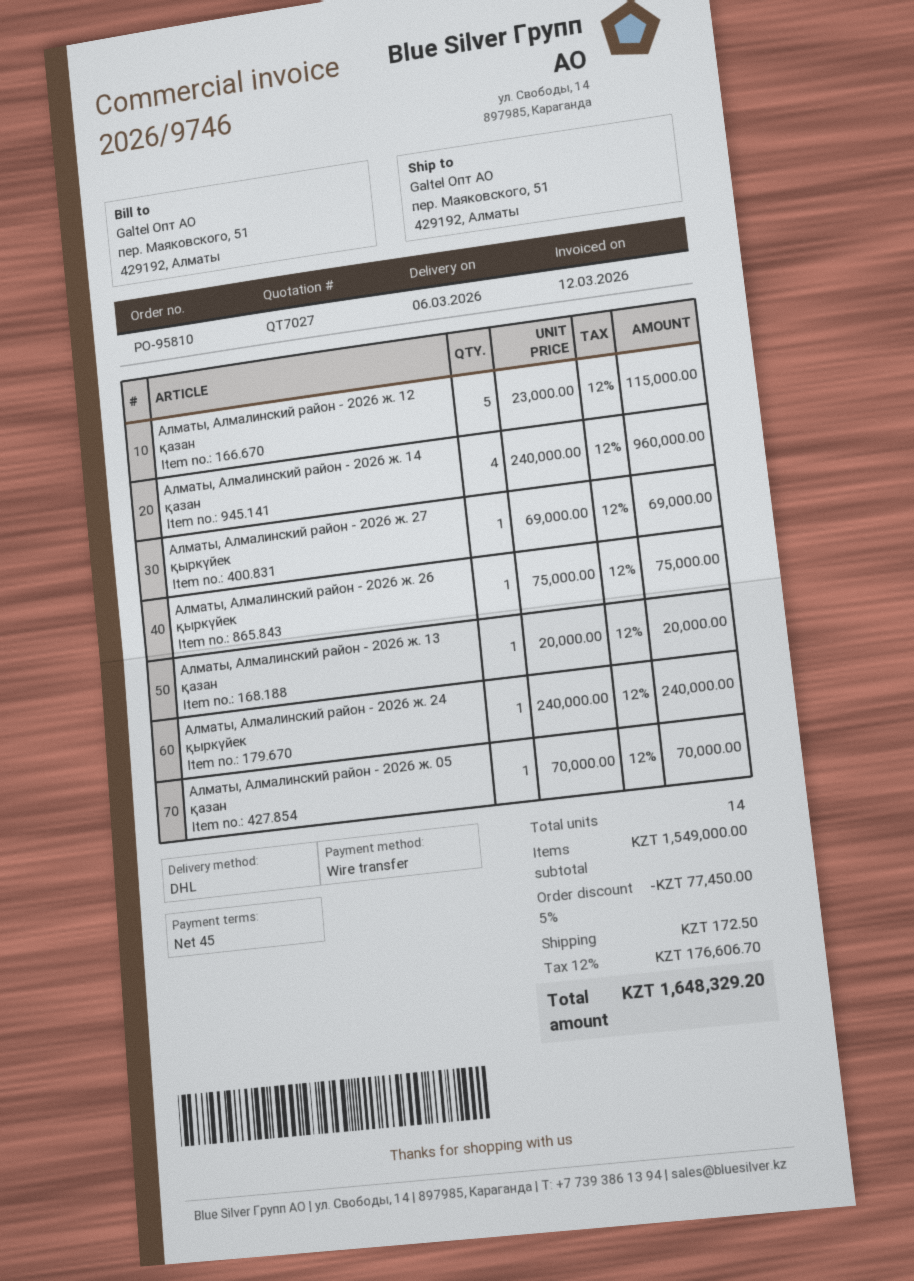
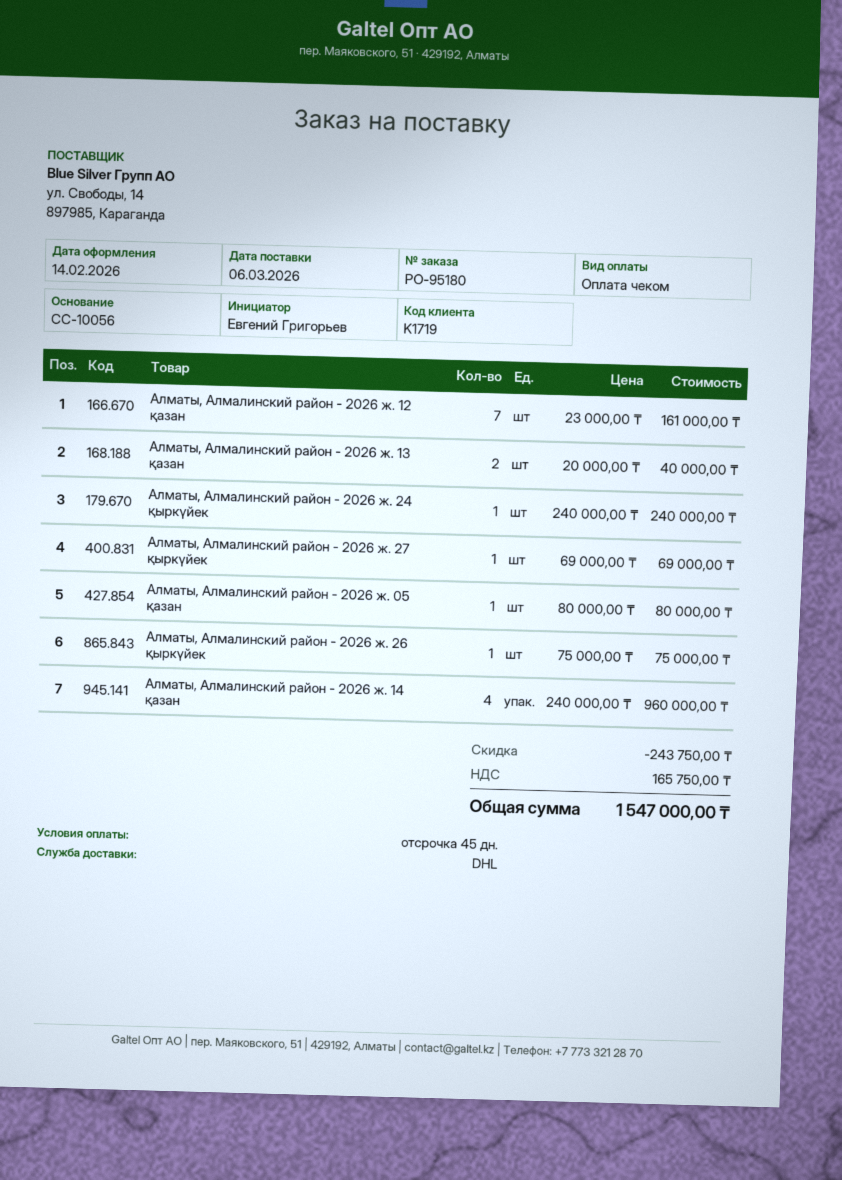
order number: PO-95810 -> PO-95180
payment method: bank transfer -> cheque
Алматы, Алмалинский район - 2026 ж. 12 қазан: 5 x 23000.00 = 115000.00 -> 7 x 23000.00 = 161000.00
Алматы, Алмалинский район - 2026 ж. 13 қазан: 1 x 20000.00 = 20000.00 -> 2 x 20000.00 = 40000.00
Алматы, Алмалинский район - 2026 ж. 05 қазан: 1 x 70000.00 = 70000.00 -> 1 x 80000.00 = 80000.00
discount: 77450.00 -> 243750.00
shipping: 172.50 -> none
tax: 176606.70 -> 165750.00
total: 1648329.20 -> 1547000.00

